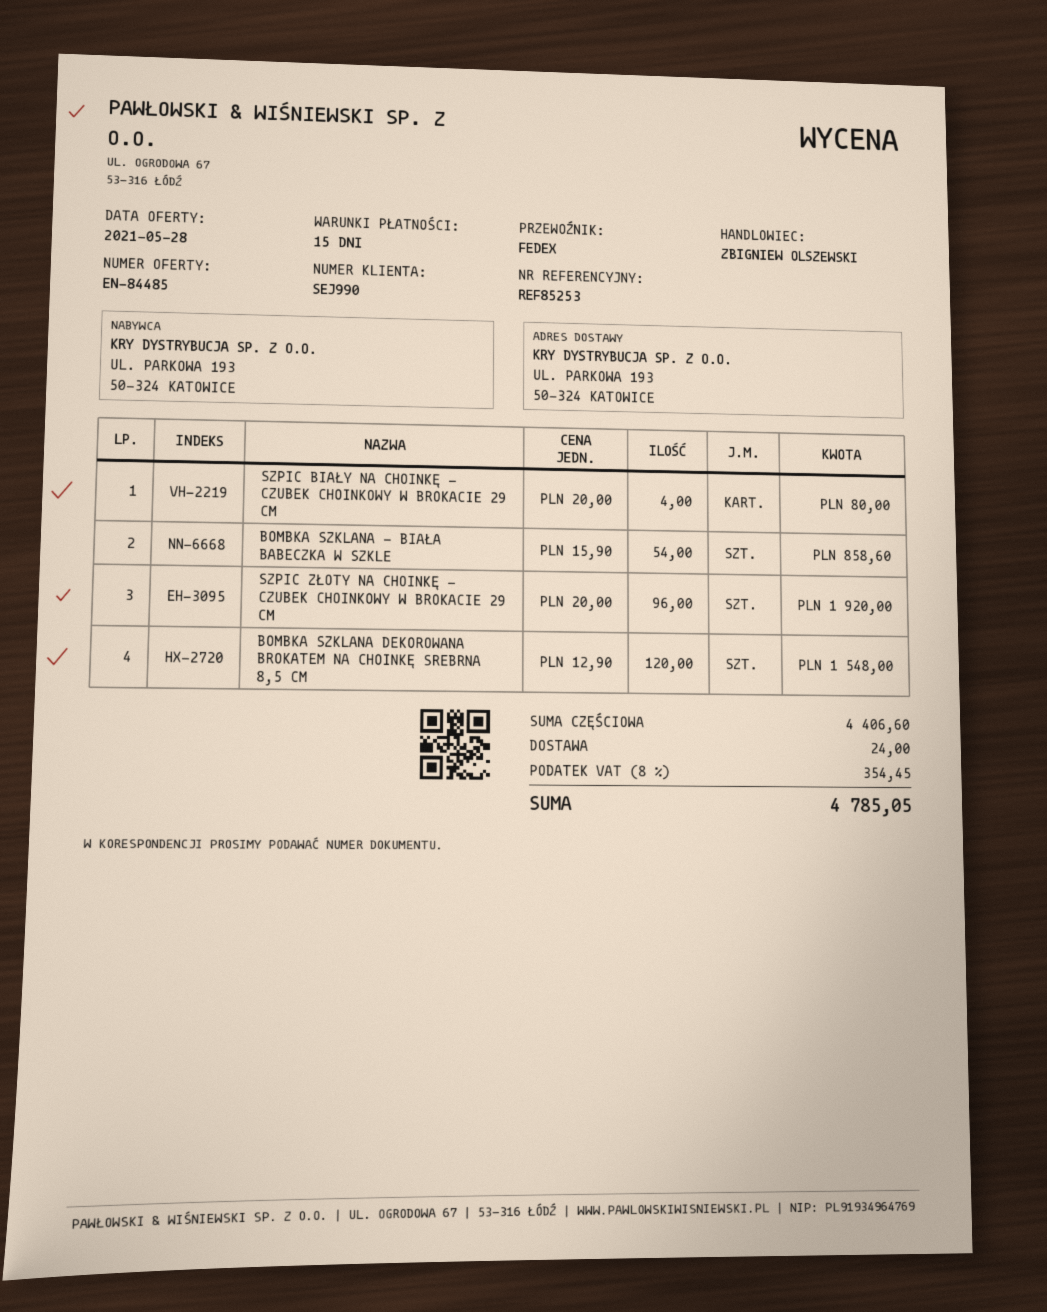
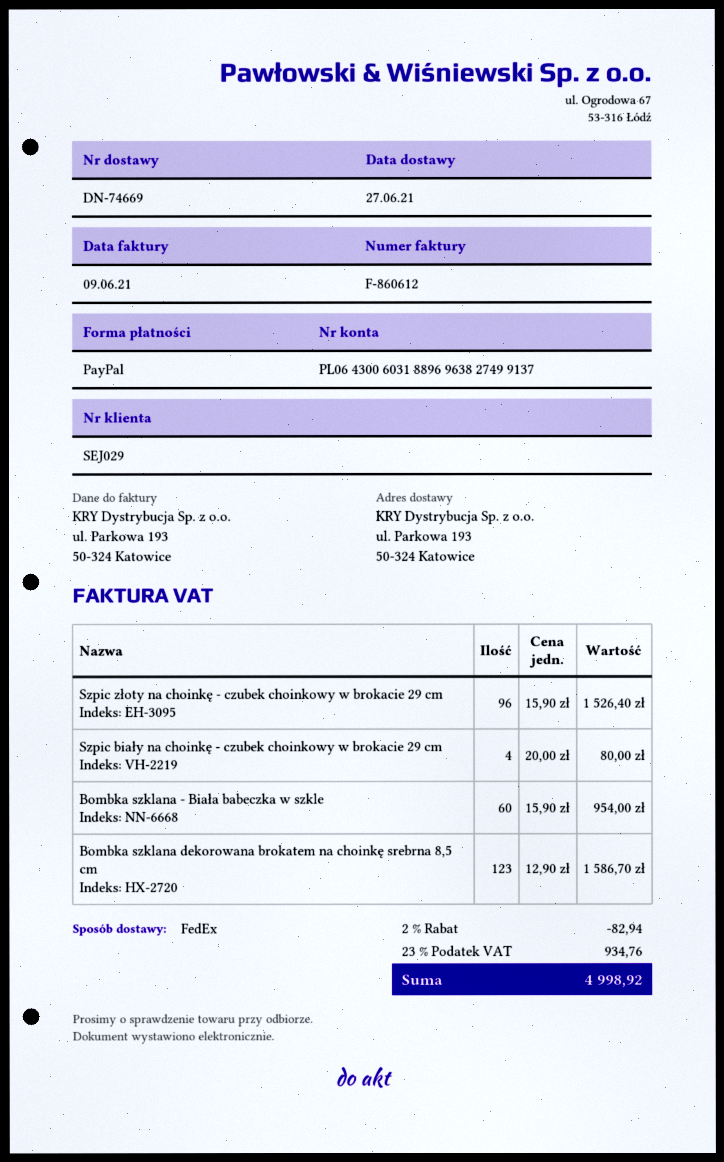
customer number: SEJ990 -> SEJ029
BOMBKA SZKLANA - BIAŁA BABECZKA W SZKLE: 54 x 15.90 = 858.60 -> 60 x 15.90 = 954.00
SZPIC ZŁOTY NA CHOINKĘ - CZUBEK CHOINKOWY W BROKACIE 29 CM: 96 x 20.00 = 1920.00 -> 96 x 15.90 = 1526.40
BOMBKA SZKLANA DEKOROWANA BROKATEM NA CHOINKĘ SREBRNA 8,5 CM: 120 x 12.90 = 1548.00 -> 123 x 12.90 = 1586.70
discount: none -> 2% = 82.94
shipping: 24.00 -> none
tax: 8% = 354.45 -> 23% = 934.76
total: 4785.05 -> 4998.92

